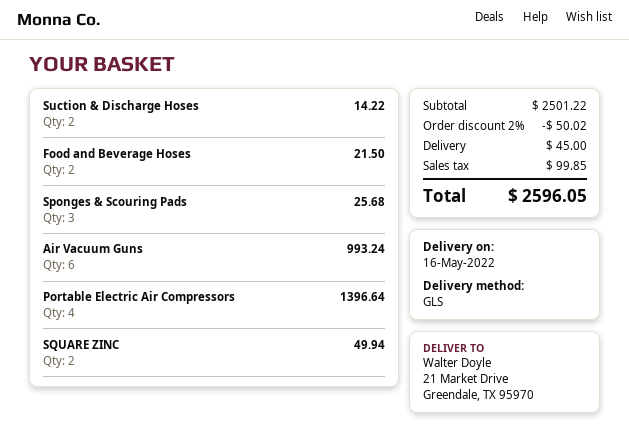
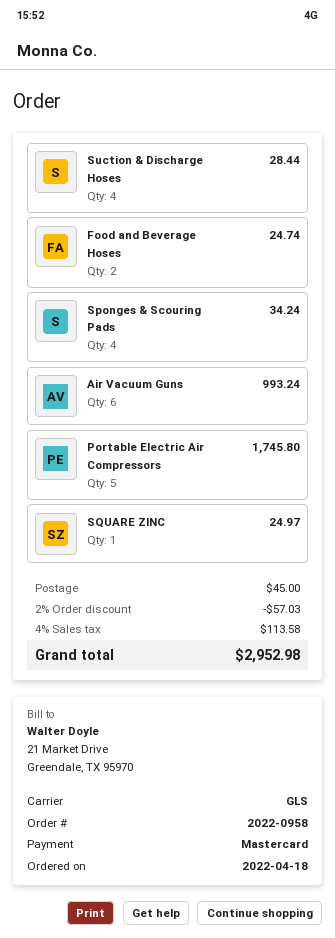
Suction & Discharge Hoses: 2 for 14.22 -> 4 for 28.44
Food and Beverage Hoses: 2 for 21.50 -> 2 for 24.74
Sponges & Scouring Pads: 3 for 25.68 -> 4 for 34.24
Portable Electric Air Compressors: 4 for 1396.64 -> 5 for 1745.80
SQUARE ZINC: 2 for 49.94 -> 1 for 24.97
discount: 2% = 50.02 -> 2% = 57.03
tax: 99.85 -> 113.58
total: 2596.05 -> 2952.98

